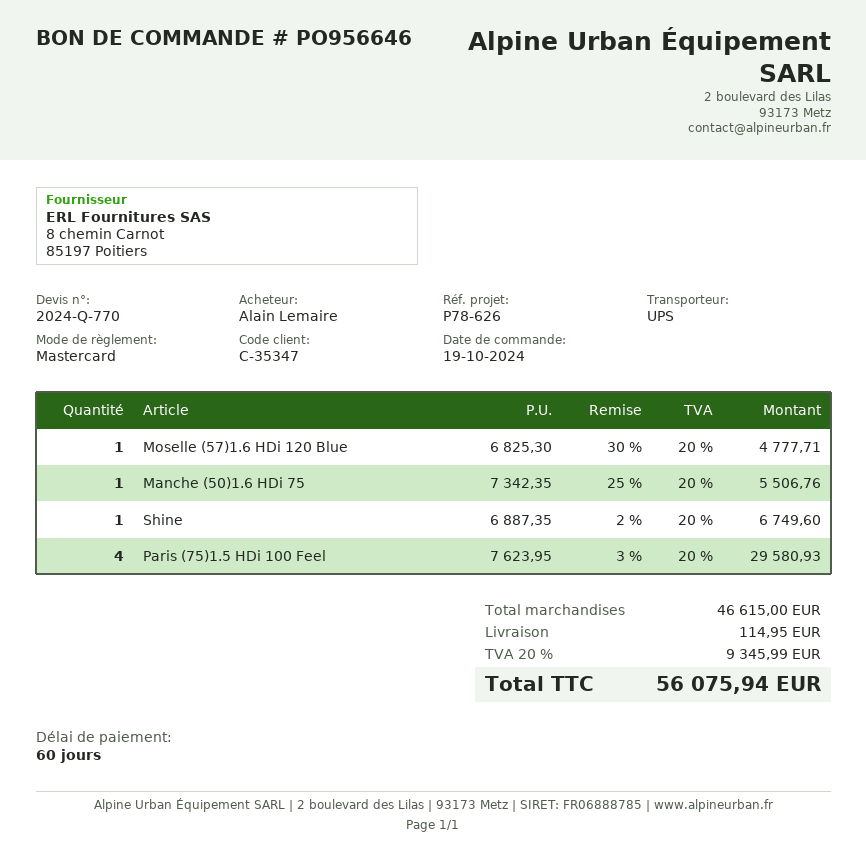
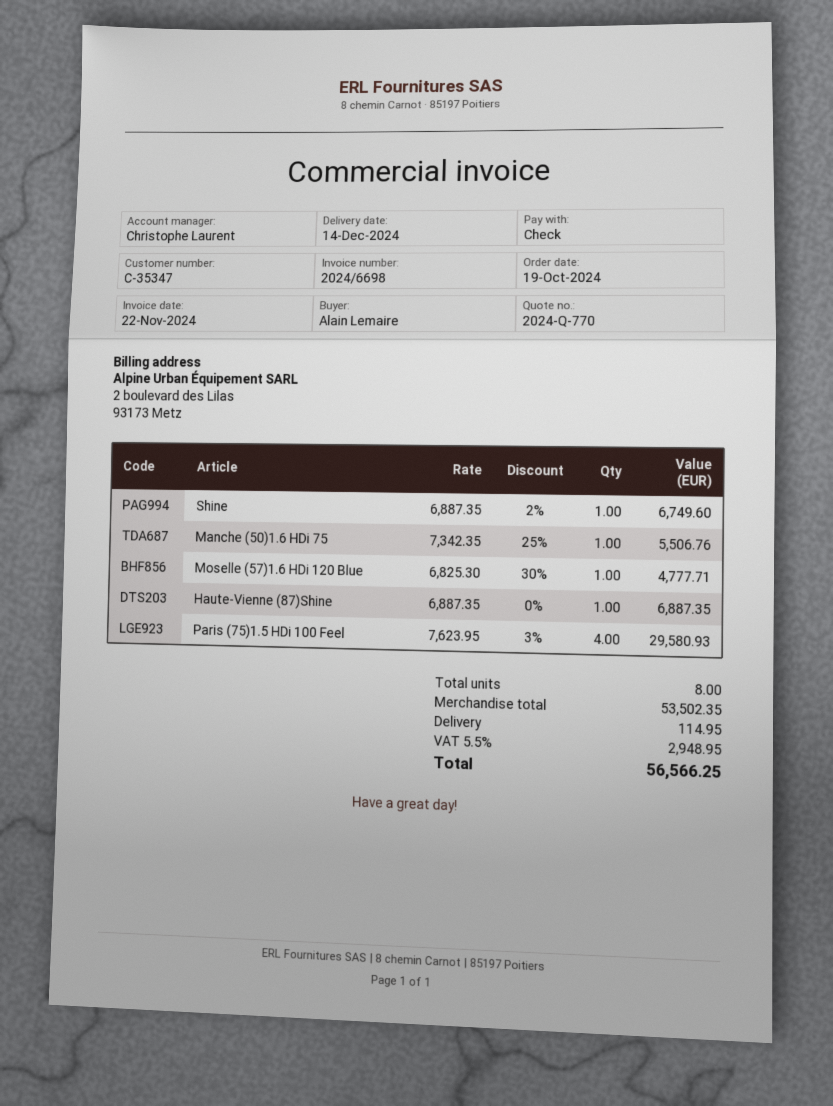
payment method: Mastercard -> cheque
Haute-Vienne (87)Shine: none -> 1 x 6887.35 = 6887.35
subtotal: 46615.00 -> 53502.35
tax: 20% = 9345.99 -> 5.5% = 2948.95
total: 56075.94 -> 56566.25

